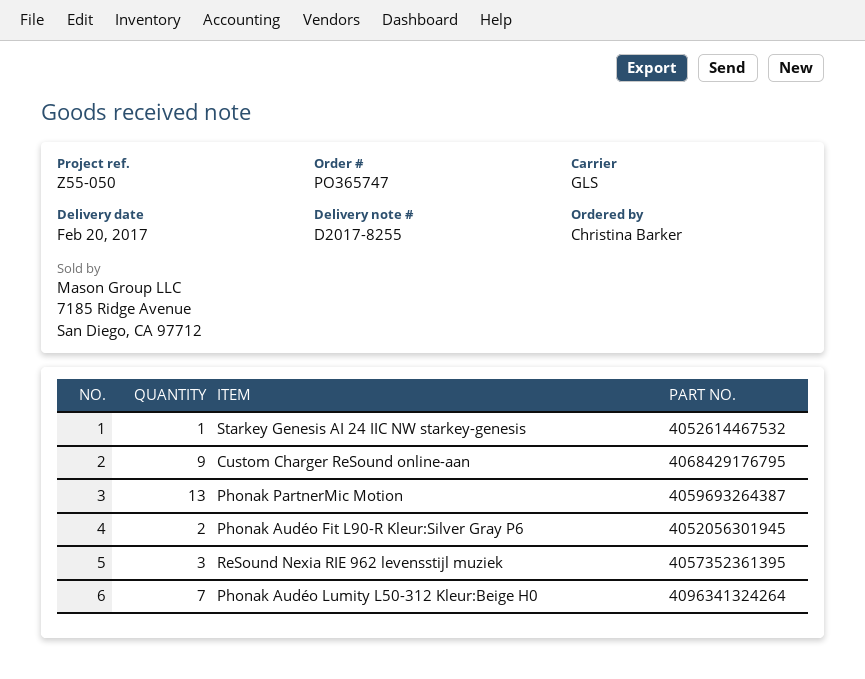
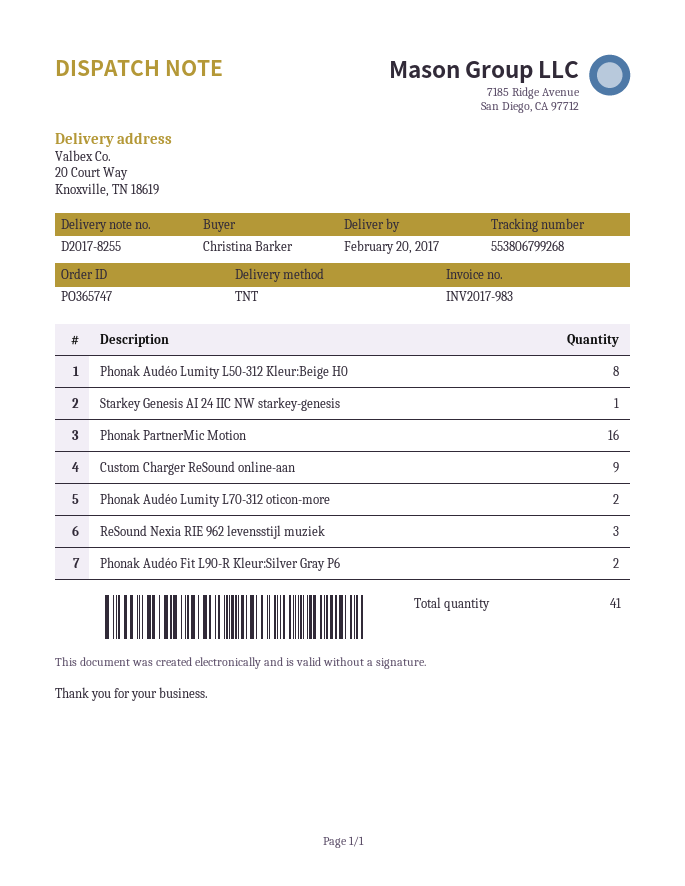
shipping method: GLS -> TNT
Phonak PartnerMic Motion: 13 -> 16
Phonak Audéo Lumity L50-312 Kleur:Beige H0: 7 -> 8
Phonak Audéo Lumity L70-312 oticon-more: none -> 2

